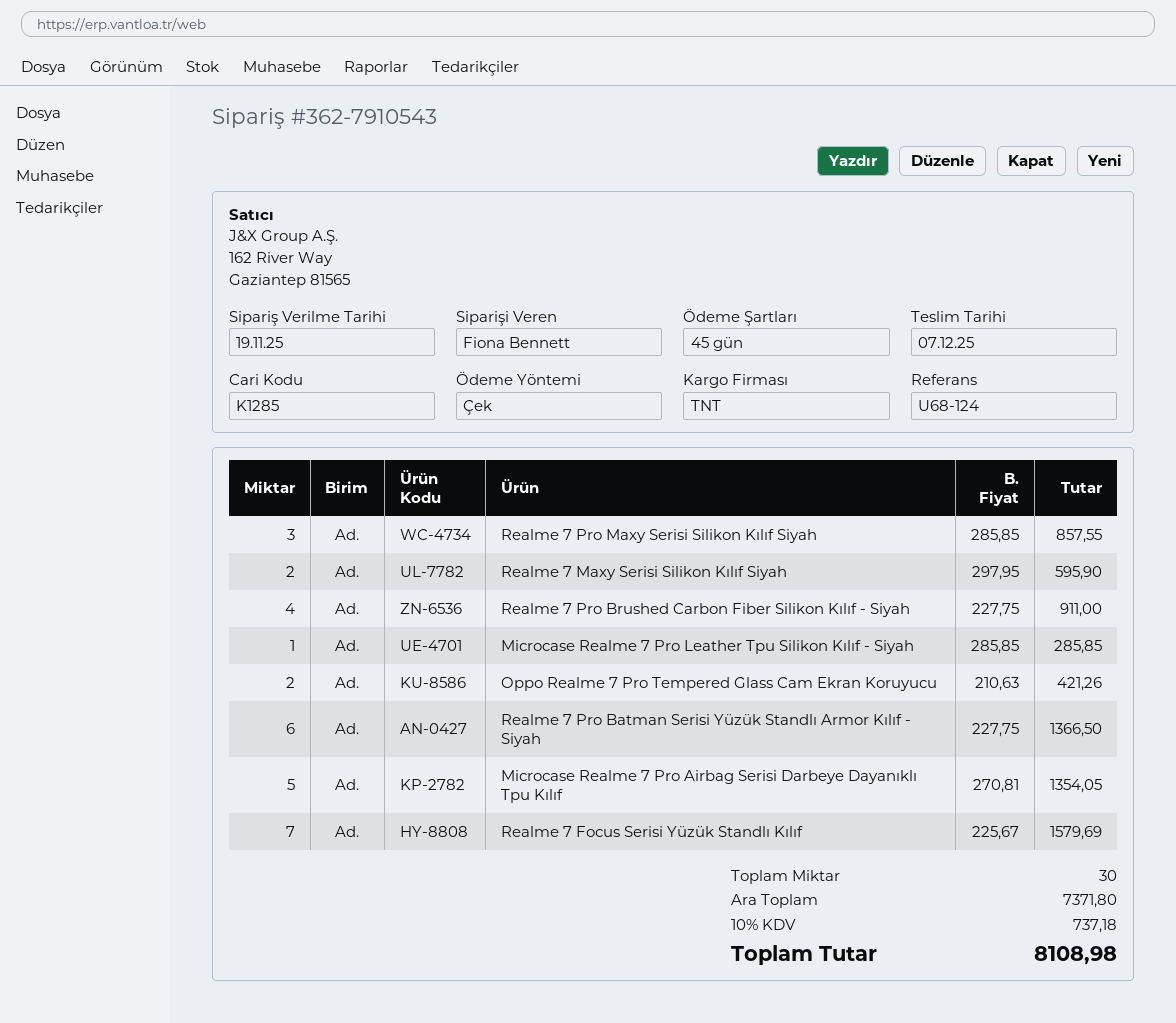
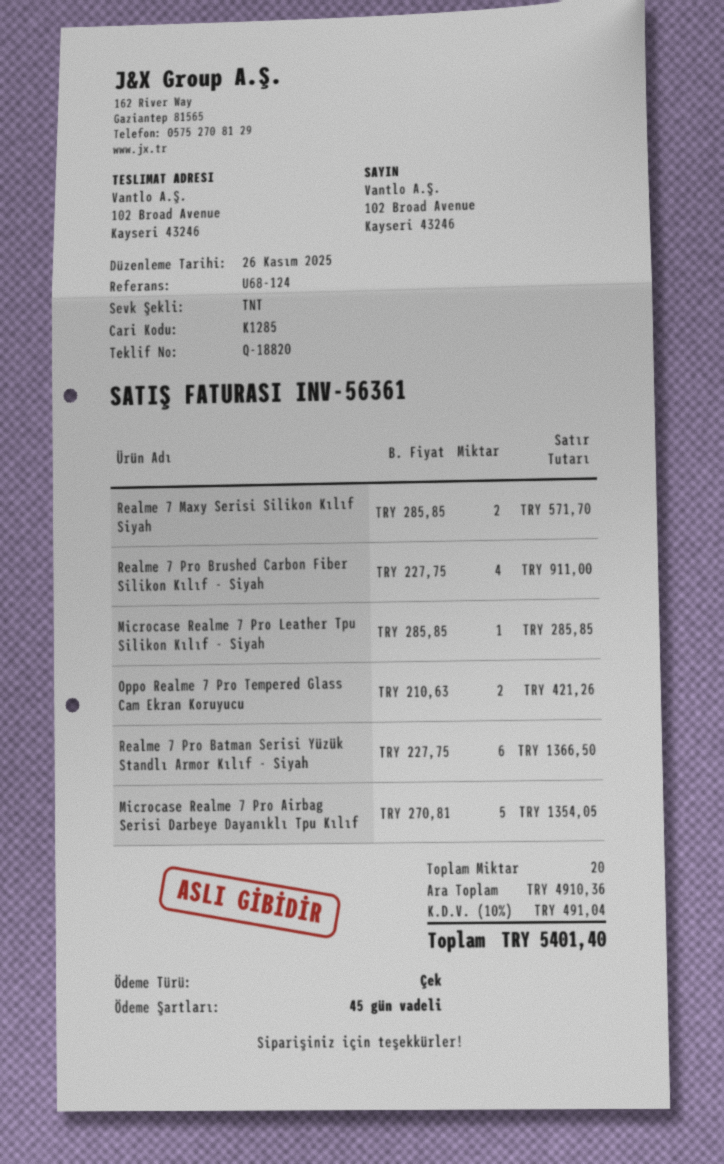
Realme 7 Pro Maxy Serisi Silikon Kılıf Siyah: 3 x 285.85 = 857.55 -> none
Realme 7 Maxy Serisi Silikon Kılıf Siyah: 2 x 297.95 = 595.90 -> 2 x 285.85 = 571.70
Realme 7 Focus Serisi Yüzük Standlı Kılıf: 7 x 225.67 = 1579.69 -> none
total quantity: 30 -> 20
subtotal: 7371.80 -> 4910.36
tax: 10% = 737.18 -> 10% = 491.04
total: 8108.98 -> 5401.40

